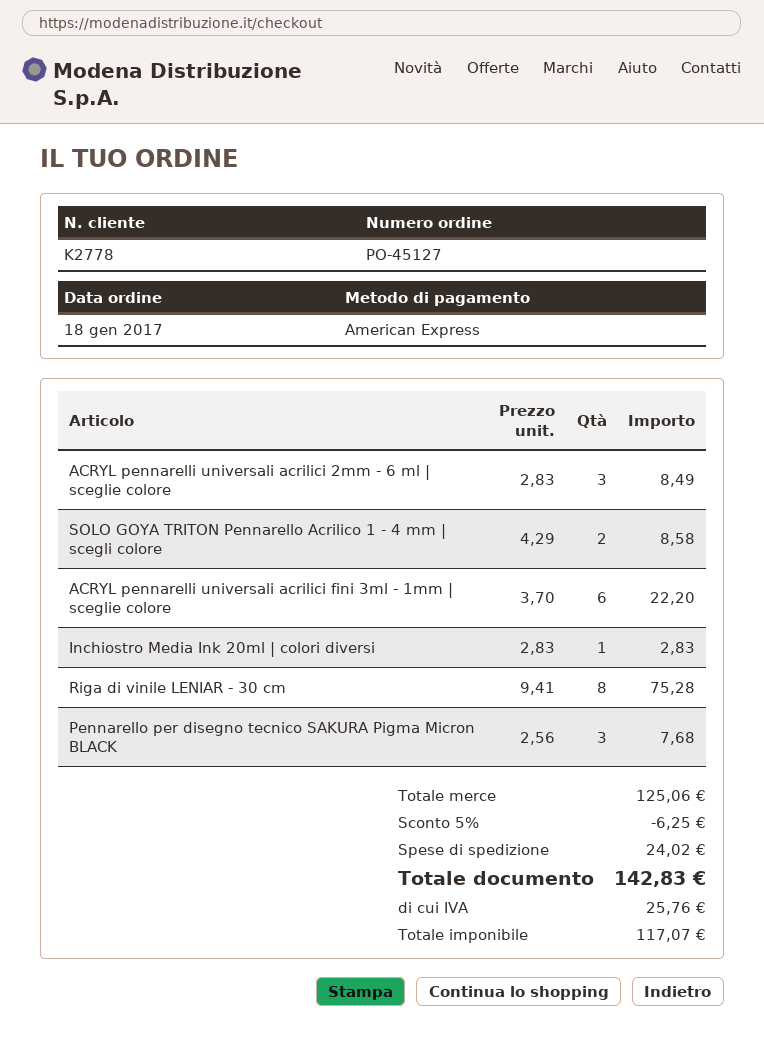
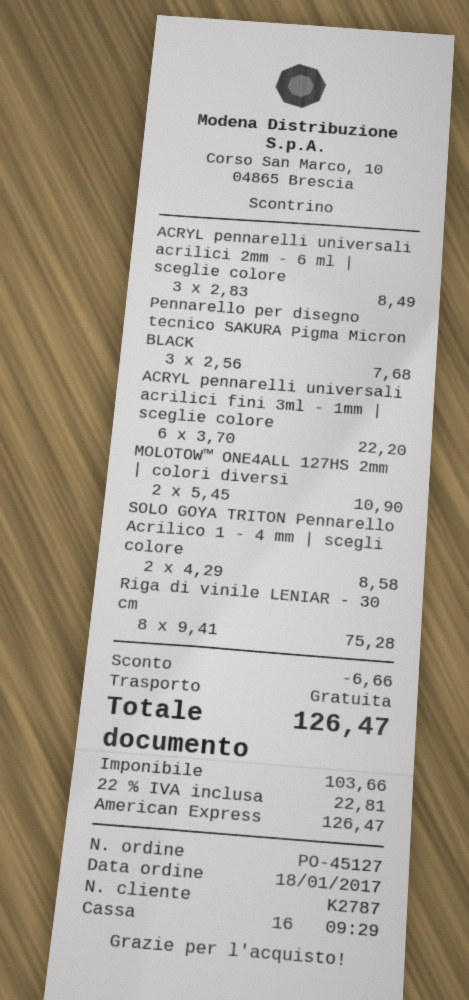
customer number: K2778 -> K2787
Inchiostro Media Ink 20ml | colori diversi: 1 x 2.83 = 2.83 -> none
MOLOTOW™ ONE4ALL 127HS 2mm | colori diversi: none -> 2 x 5.45 = 10.90
discount: 6.25 -> 6.66
shipping: 24.02 -> 0.00
net: 117.07 -> 103.66
tax: 25.76 -> 22.81
total: 142.83 -> 126.47

